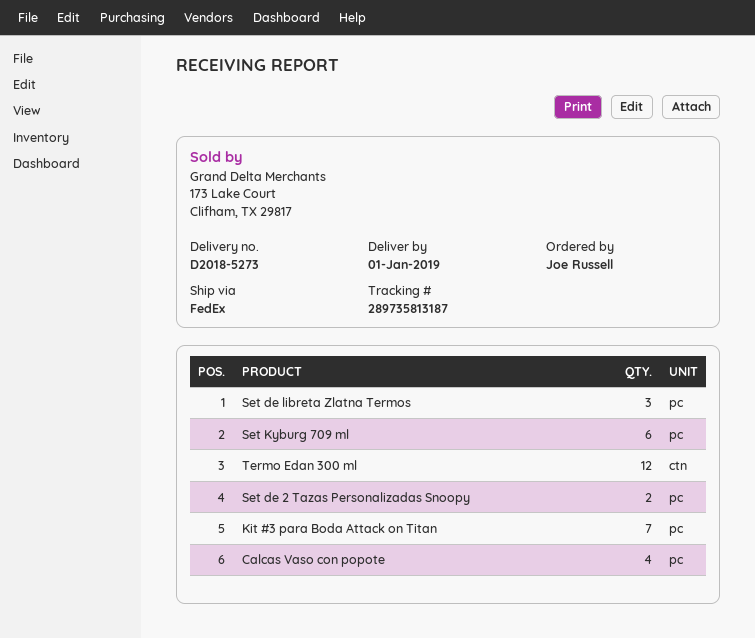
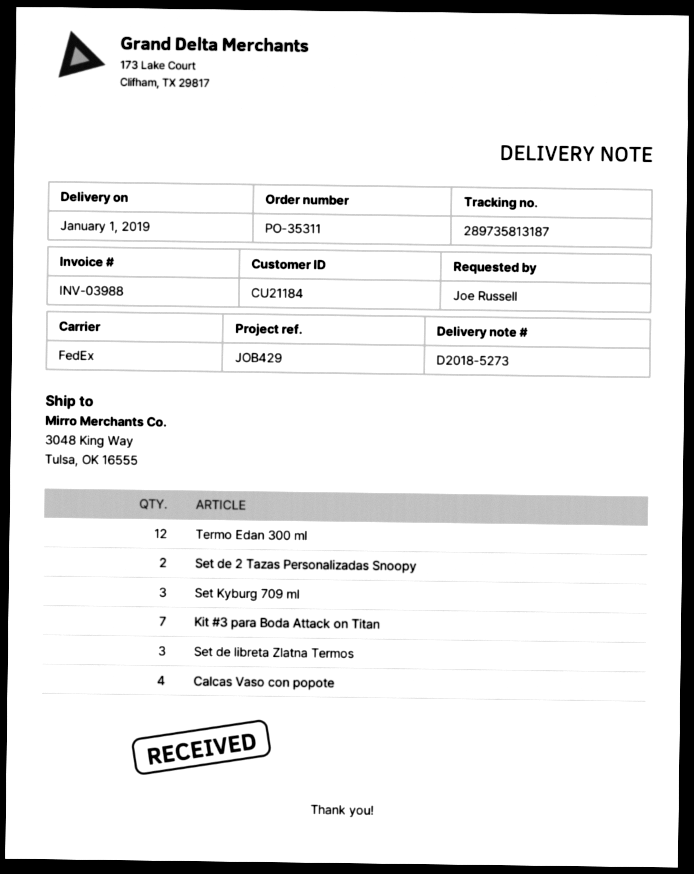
Set Kyburg 709 ml: 6 -> 3

